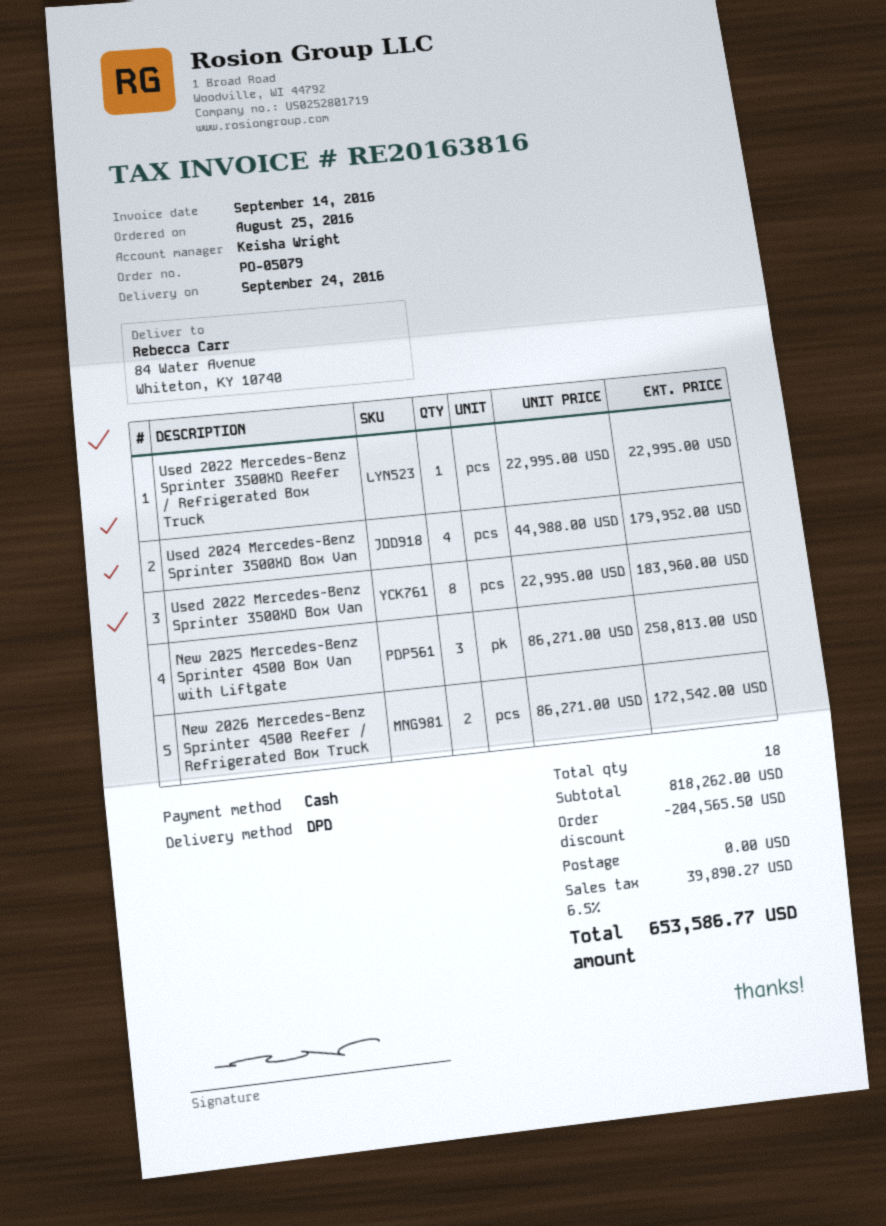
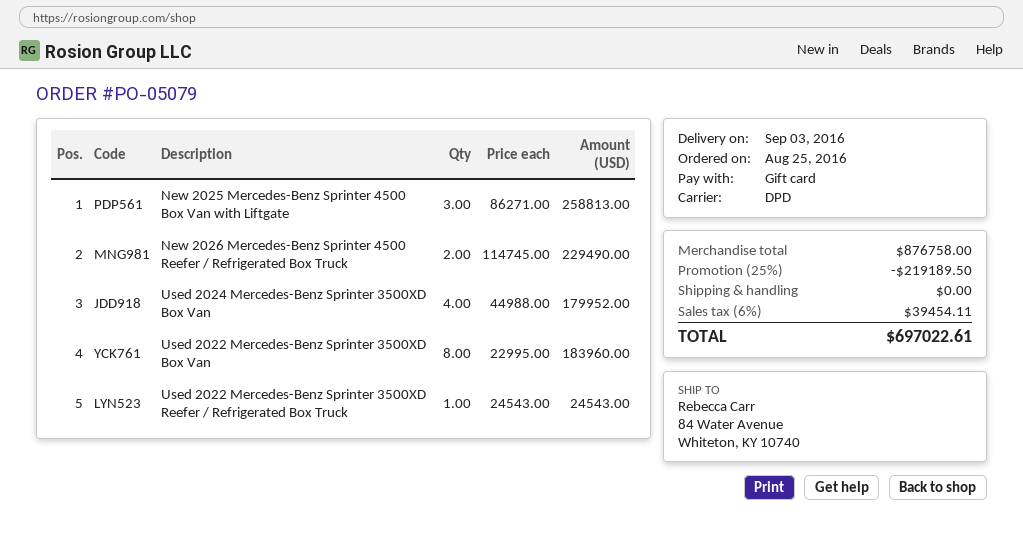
delivery date: 2016-09-24 -> 2016-09-03
payment method: cash -> gift card
Used 2022 Mercedes-Benz Sprinter 3500XD Reefer / Refrigerated Box Truck: 1 x 22995.00 = 22995.00 -> 1 x 24543.00 = 24543.00
New 2026 Mercedes-Benz Sprinter 4500 Reefer / Refrigerated Box Truck: 2 x 86271.00 = 172542.00 -> 2 x 114745.00 = 229490.00
subtotal: 818262.00 -> 876758.00
discount: 204565.50 -> 219189.50
tax: 6.5% = 39890.27 -> 6% = 39454.11
total: 653586.77 -> 697022.61

